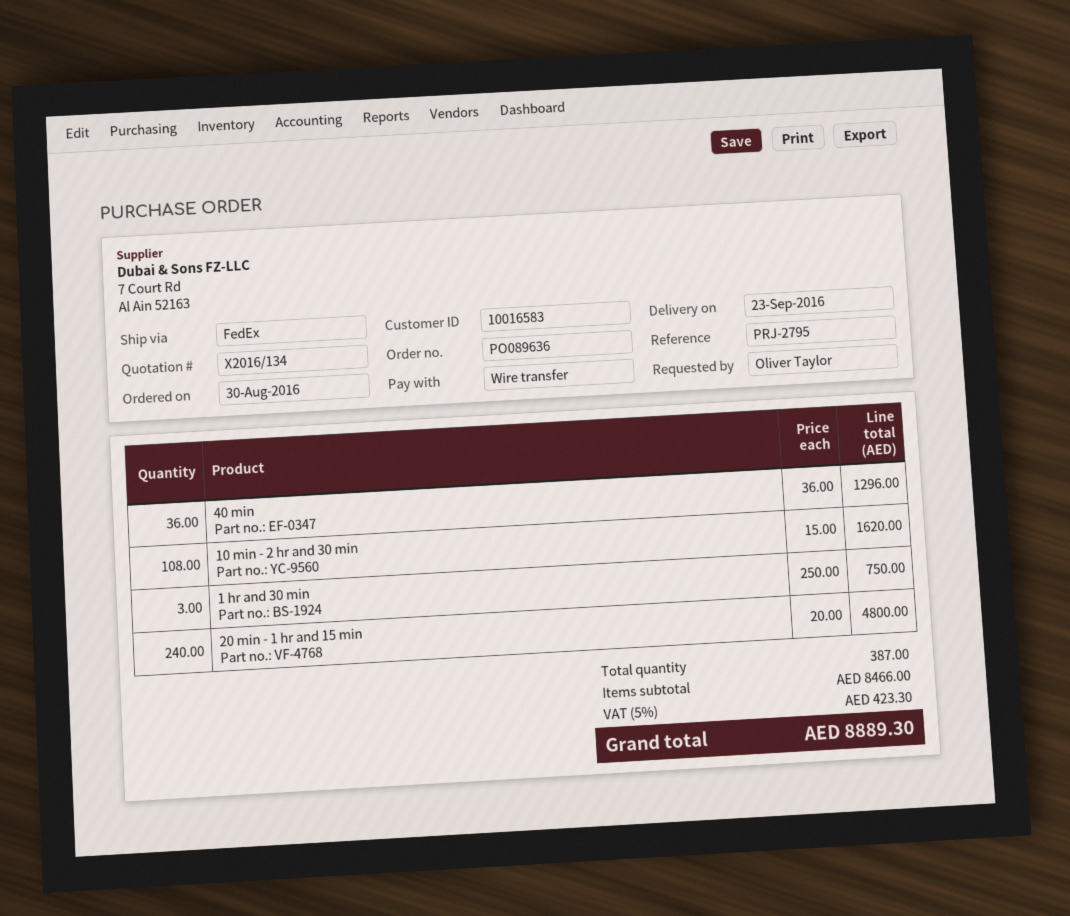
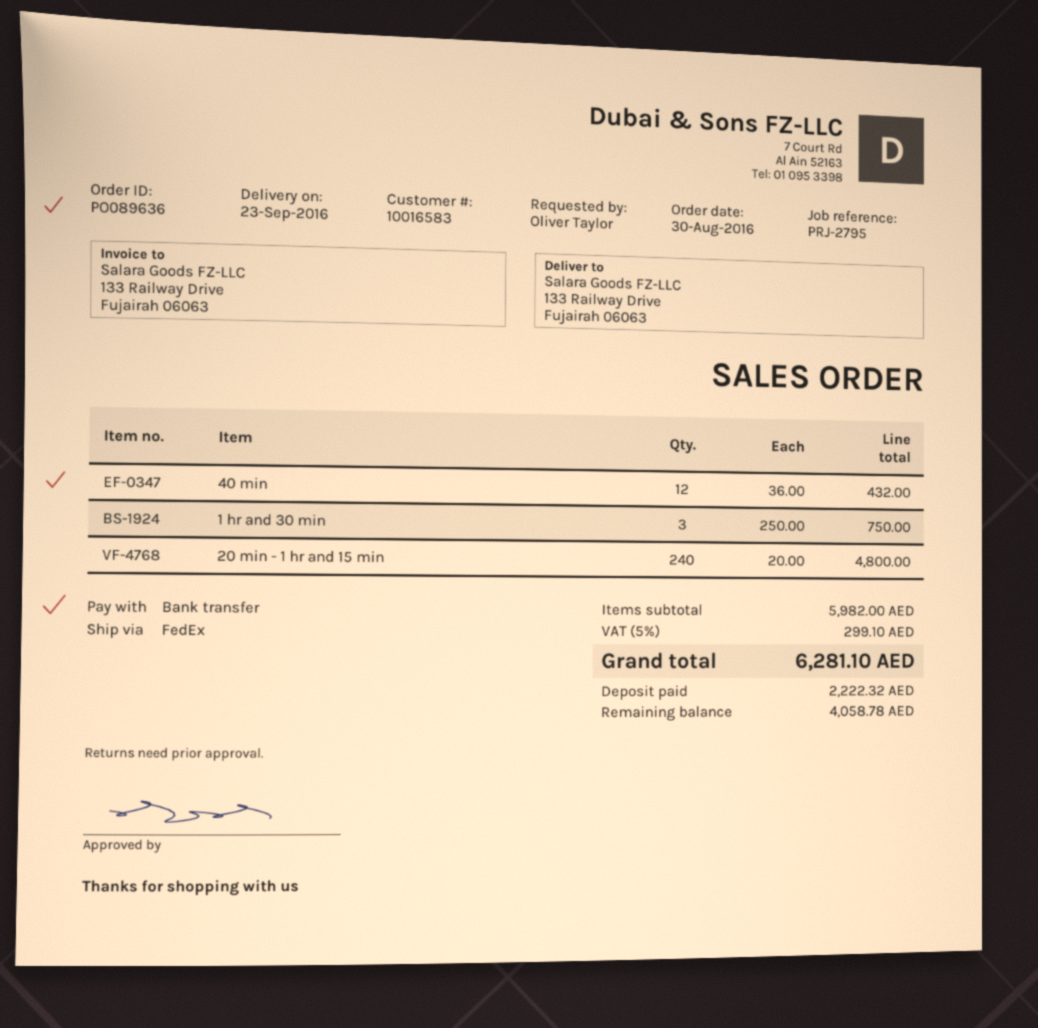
40 min: 36 x 36.00 = 1296.00 -> 12 x 36.00 = 432.00
10 min - 2 hr and 30 min: 108 x 15.00 = 1620.00 -> none
subtotal: 8466.00 -> 5982.00
tax: 5% = 423.30 -> 5% = 299.10
total: 8889.30 -> 6281.10

